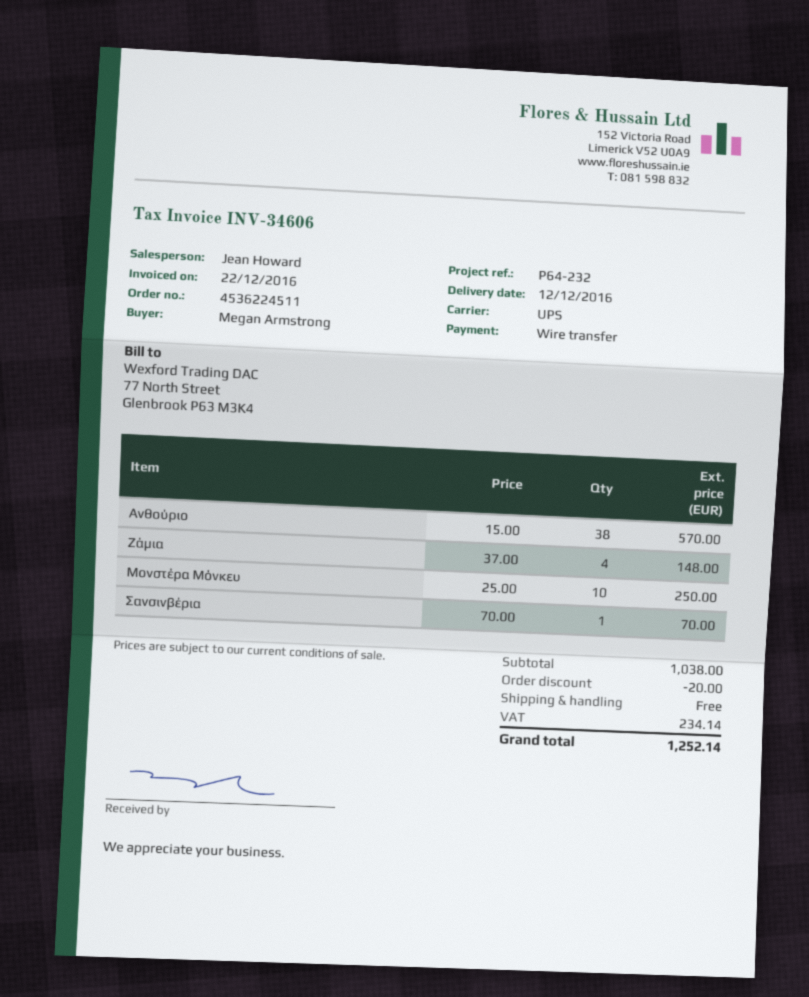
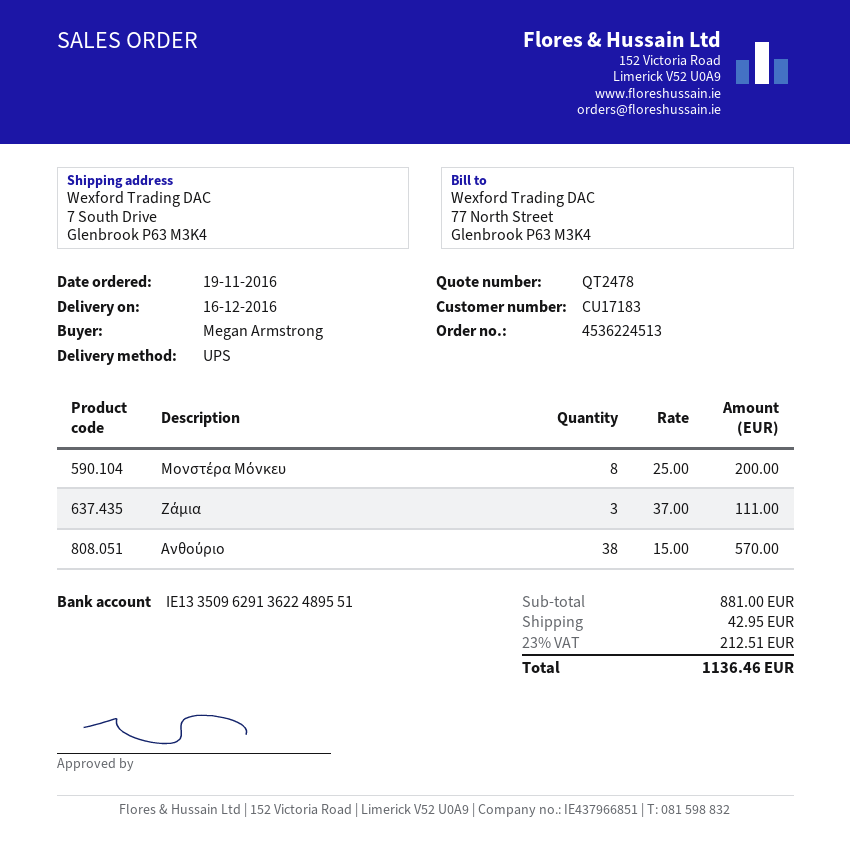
order number: 4536224511 -> 4536224513
delivery date: 2016-12-12 -> 2016-12-16
Ζάμια: 4 x 37.00 = 148.00 -> 3 x 37.00 = 111.00
Μονστέρα Μόνκευ: 10 x 25.00 = 250.00 -> 8 x 25.00 = 200.00
Σανσινβέρια: 1 x 70.00 = 70.00 -> none
subtotal: 1038.00 -> 881.00
discount: 20.00 -> none
shipping: 0.00 -> 42.95
tax: 234.14 -> 212.51
total: 1252.14 -> 1136.46

